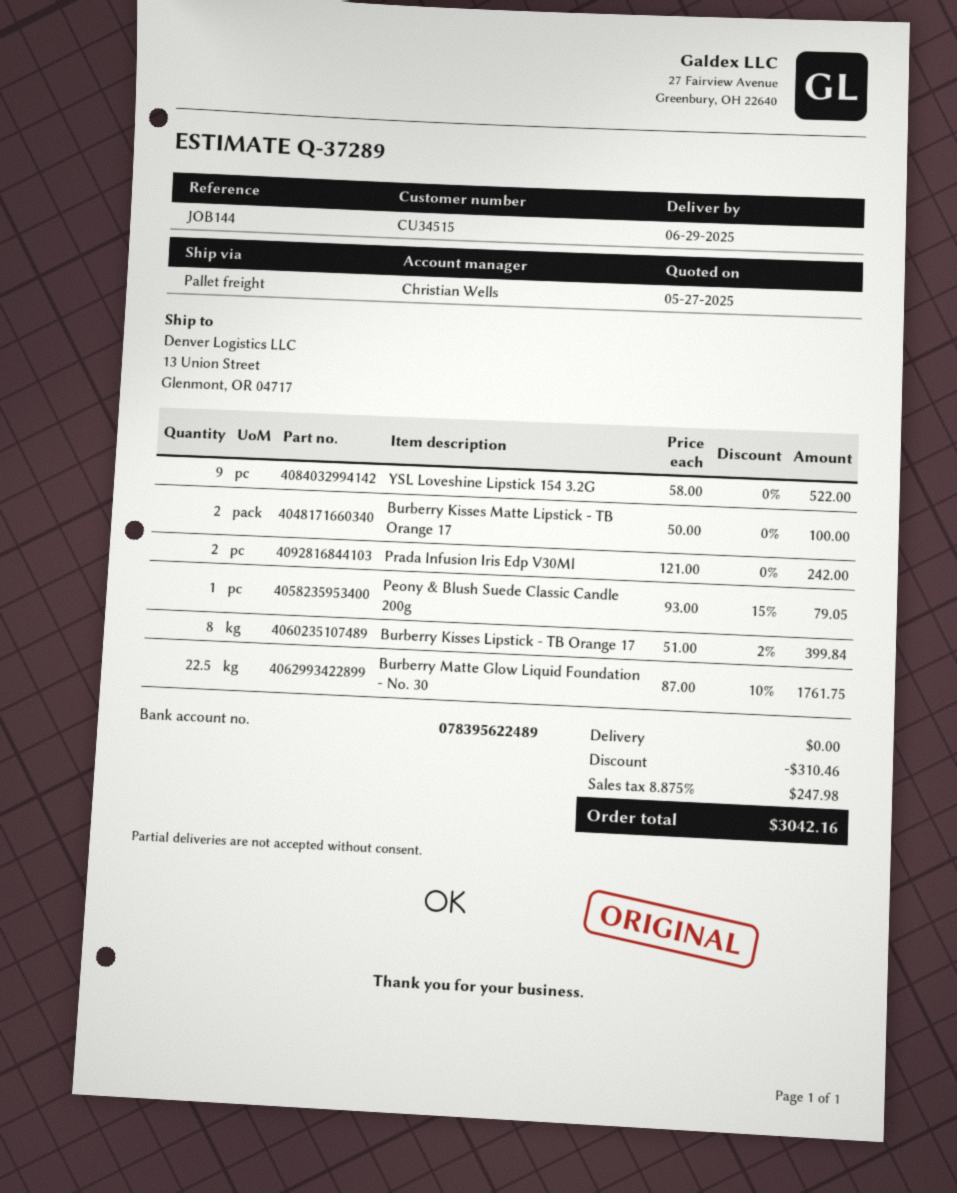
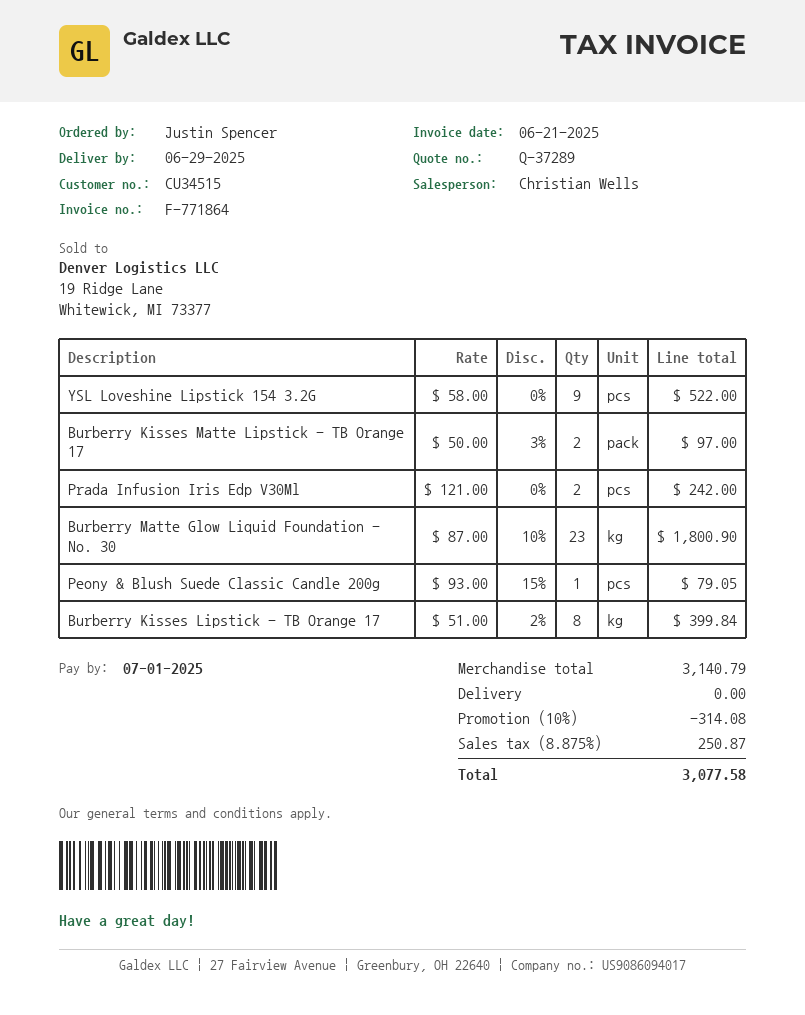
Burberry Kisses Matte Lipstick - TB Orange 17: 2 x 50.00 = 100.00 -> 2 x 50.00 - 3% = 97.00
Burberry Matte Glow Liquid Foundation - No. 30: 22.5 x 87.00 - 10% = 1761.75 -> 23 x 87.00 - 10% = 1800.90
discount: 310.46 -> 314.08
tax: 8.875% = 247.98 -> 8.875% = 250.87
total: 3042.16 -> 3077.58

